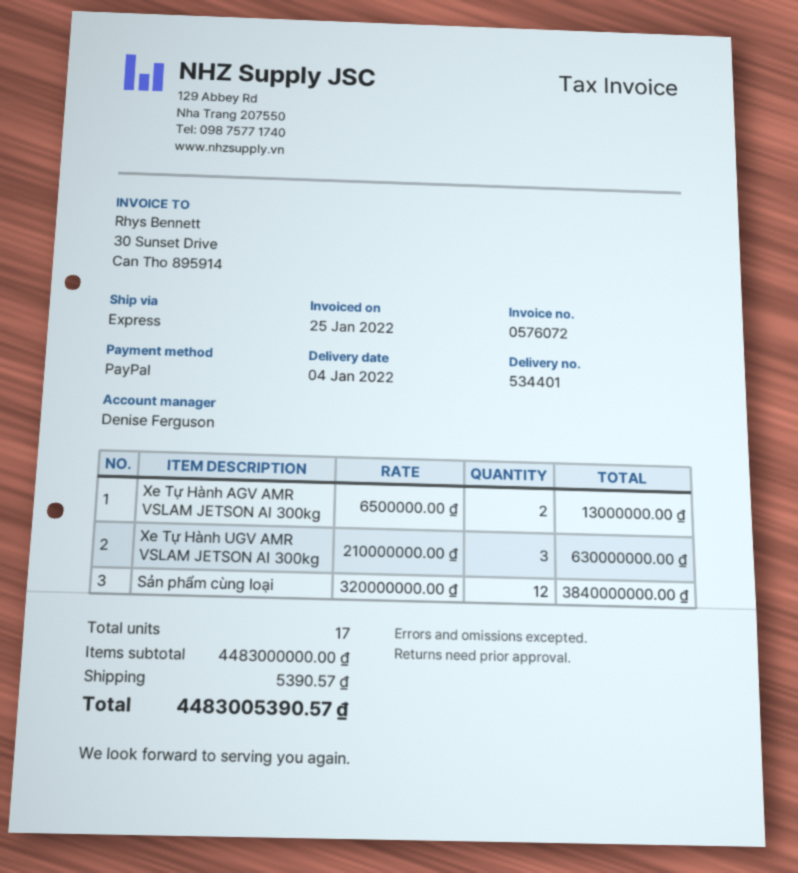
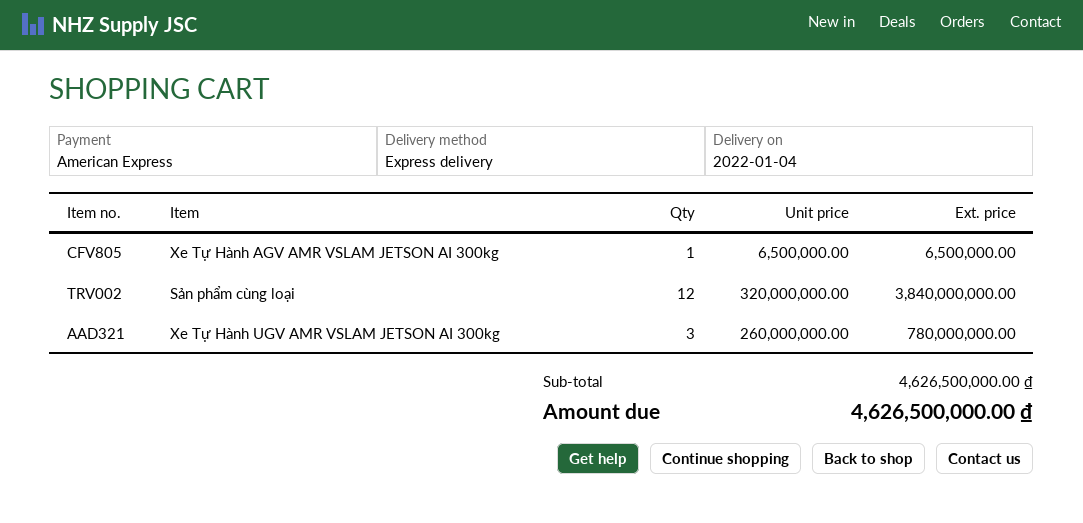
payment method: PayPal -> American Express
Xe Tự Hành AGV AMR VSLAM JETSON AI 300kg: 2 x 6500000.00 = 13000000.00 -> 1 x 6500000.00 = 6500000.00
Xe Tự Hành UGV AMR VSLAM JETSON AI 300kg: 3 x 210000000.00 = 630000000.00 -> 3 x 260000000.00 = 780000000.00
subtotal: 4483000000.00 -> 4626500000.00
shipping: 5390.57 -> none
total: 4483005390.57 -> 4626500000.00

